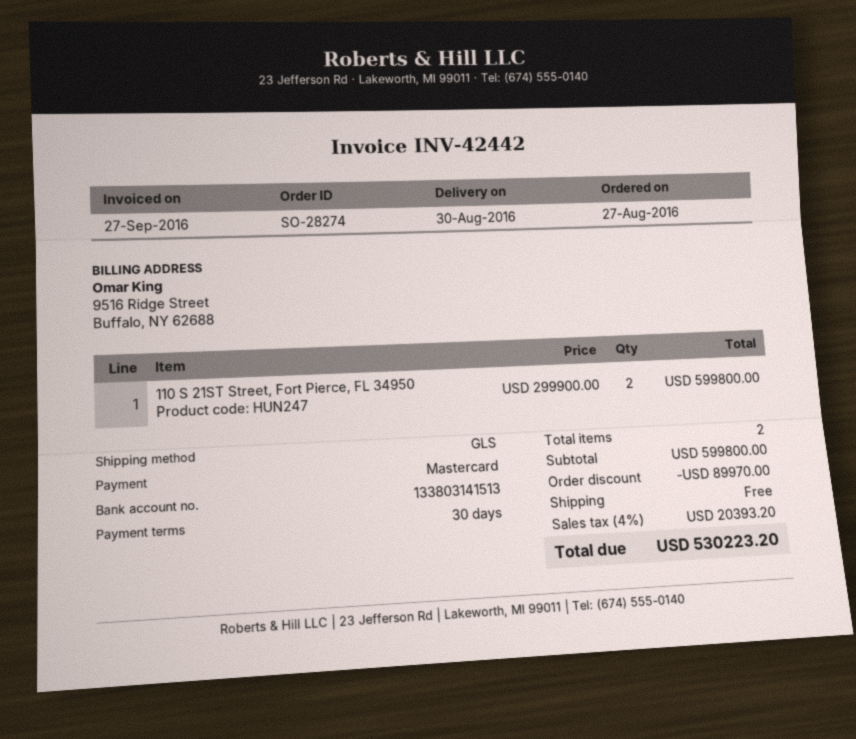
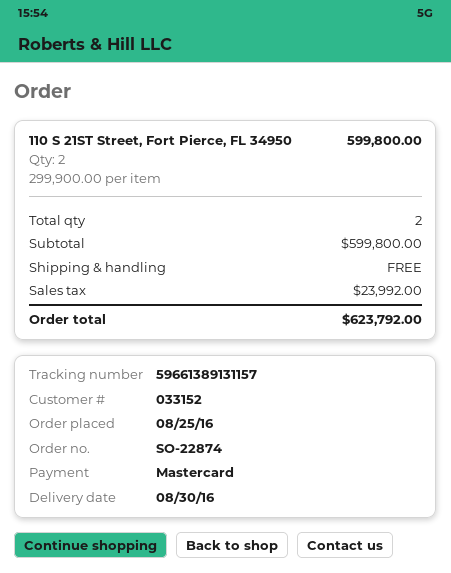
order number: SO-28274 -> SO-22874
order date: 2016-08-27 -> 2016-08-25
discount: 89970.00 -> none
tax: 20393.20 -> 23992.00
total: 530223.20 -> 623792.00

